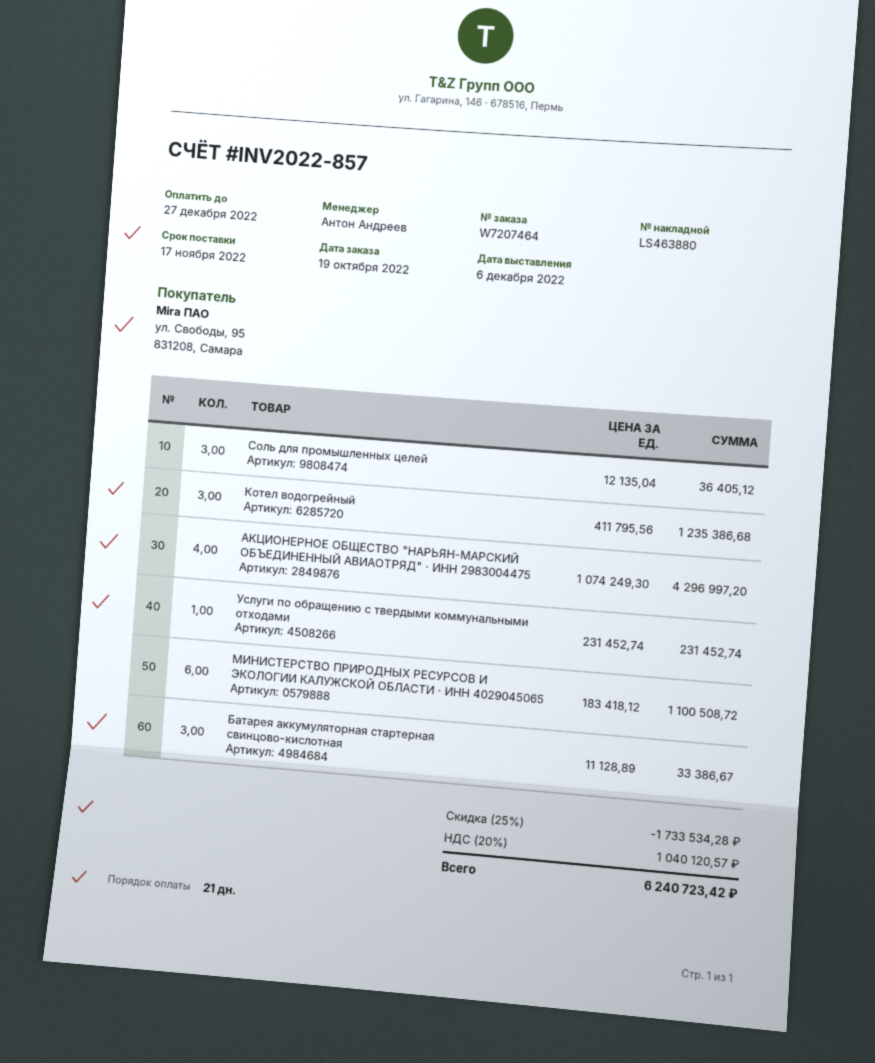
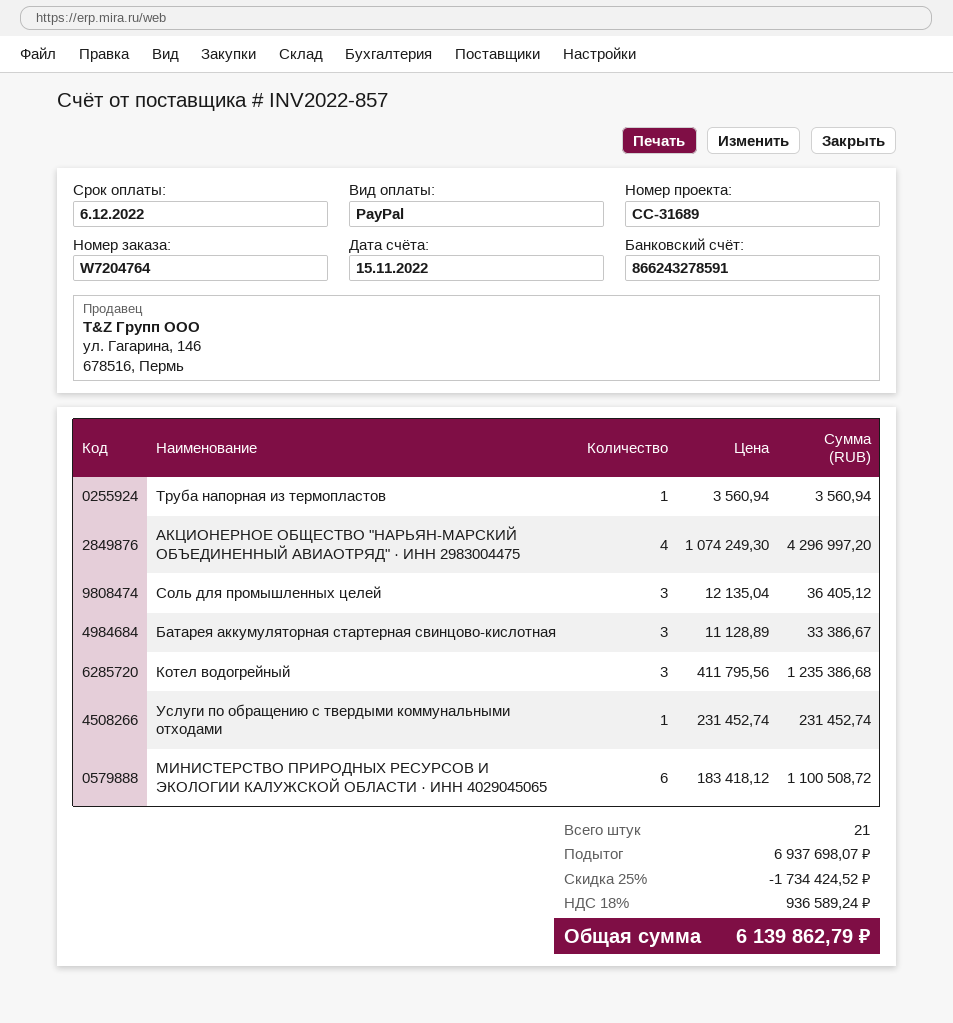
order number: W7207464 -> W7204764
invoice date: 2022-12-06 -> 2022-11-15
due date: 2022-12-27 -> 2022-12-06
Труба напорная из термопластов: none -> 1 x 3560.94 = 3560.94
discount: 25% = 1733534.28 -> 25% = 1734424.52
tax: 20% = 1040120.57 -> 18% = 936589.24
total: 6240723.42 -> 6139862.79

